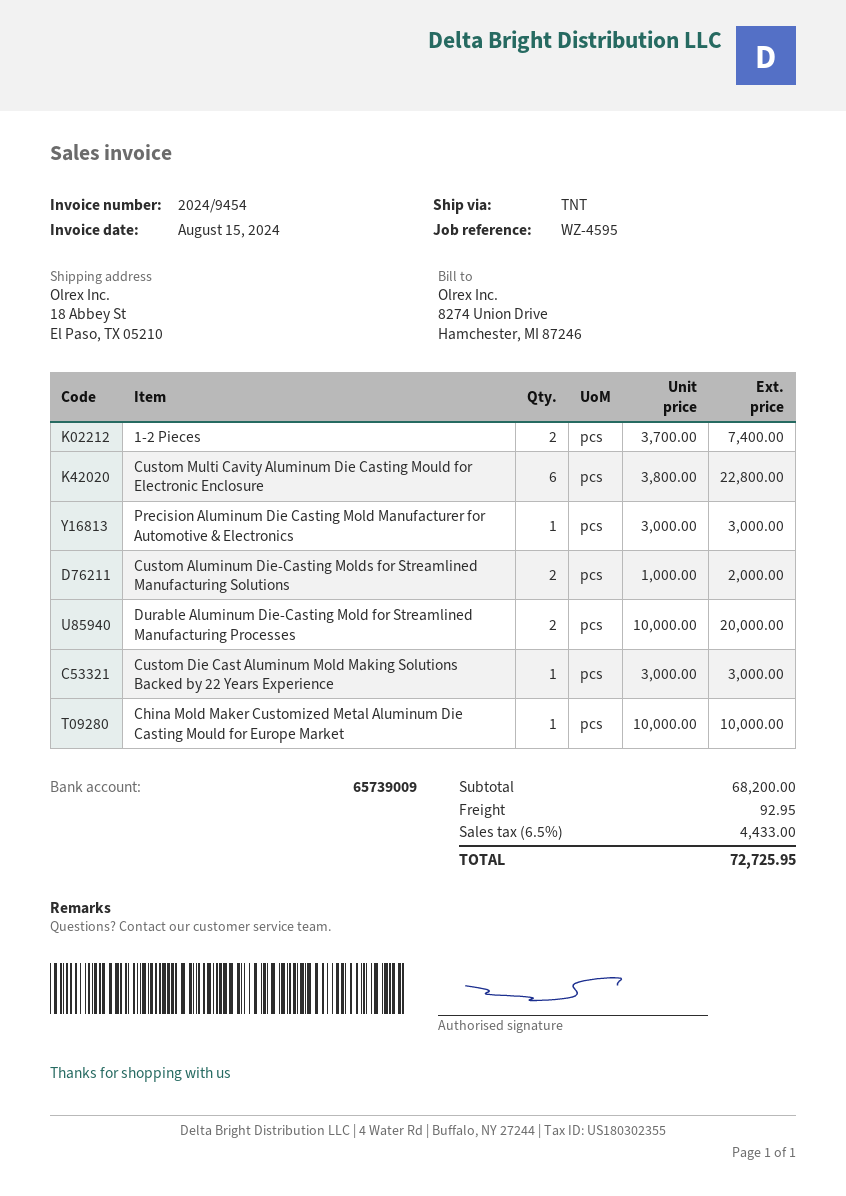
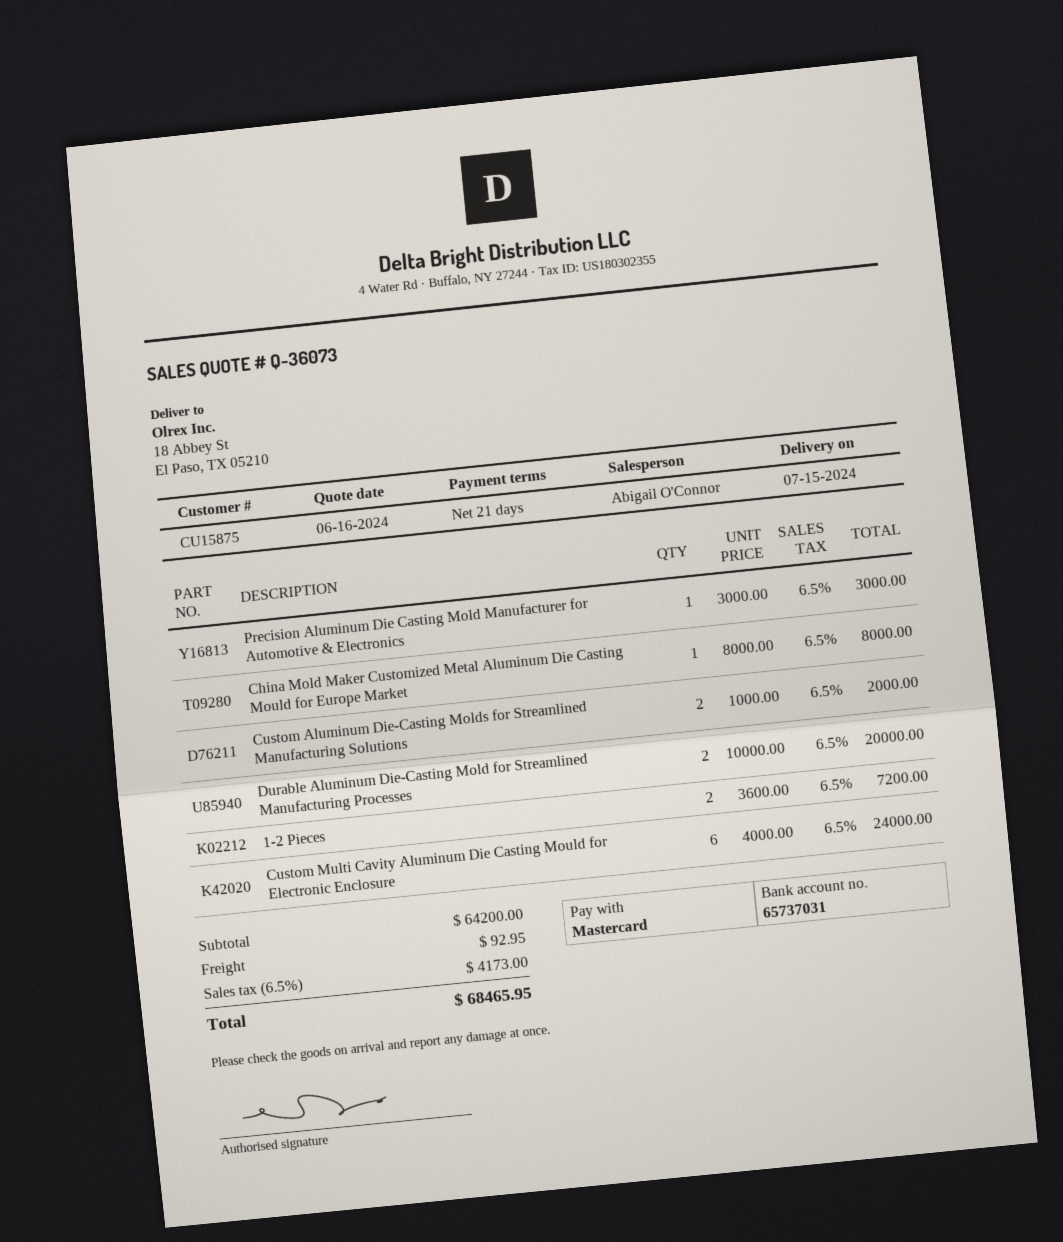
bank account: 65739009 -> 65737031
1-2 Pieces: 2 x 3700.00 = 7400.00 -> 2 x 3600.00 = 7200.00
Custom Multi Cavity Aluminum Die Casting Mould for Electronic Enclosure: 6 x 3800.00 = 22800.00 -> 6 x 4000.00 = 24000.00
Custom Die Cast Aluminum Mold Making Solutions Backed by 22 Years Experience: 1 x 3000.00 = 3000.00 -> none
China Mold Maker Customized Metal Aluminum Die Casting Mould for Europe Market: 1 x 10000.00 = 10000.00 -> 1 x 8000.00 = 8000.00
subtotal: 68200.00 -> 64200.00
tax: 6.5% = 4433.00 -> 6.5% = 4173.00
total: 72725.95 -> 68465.95

